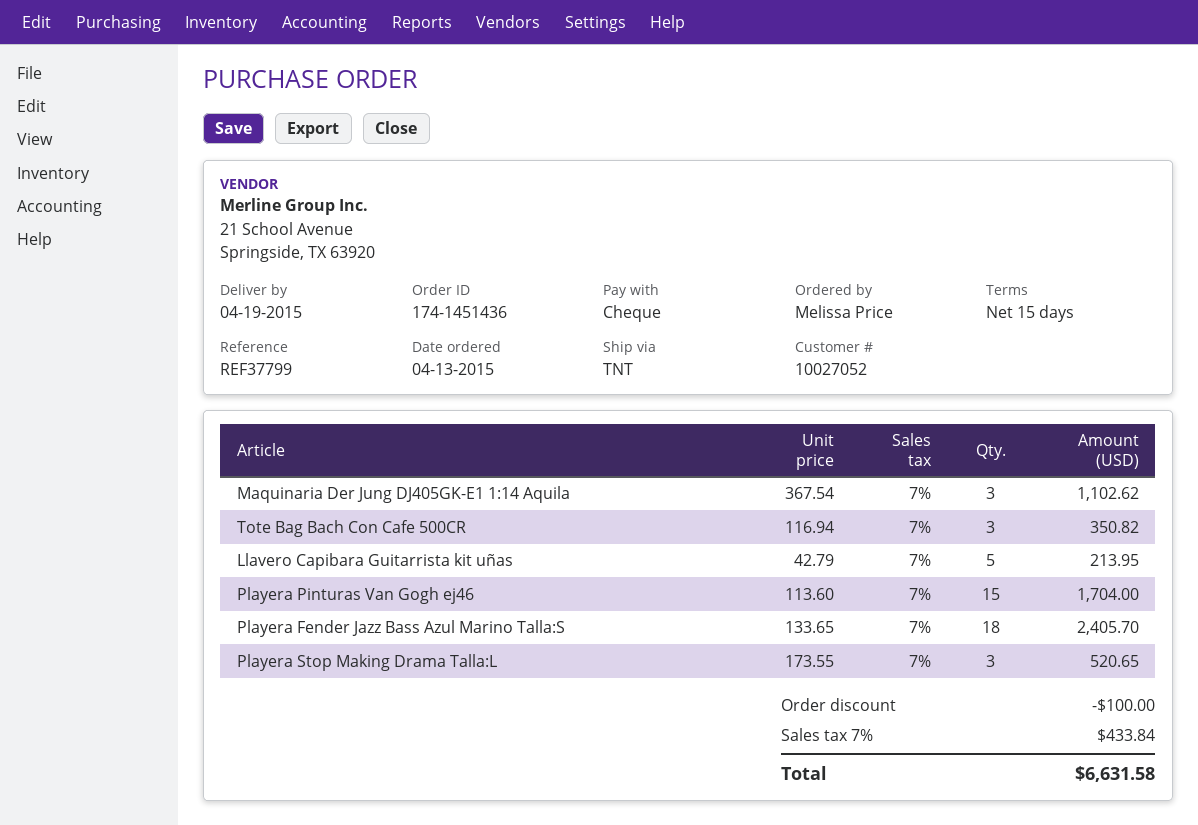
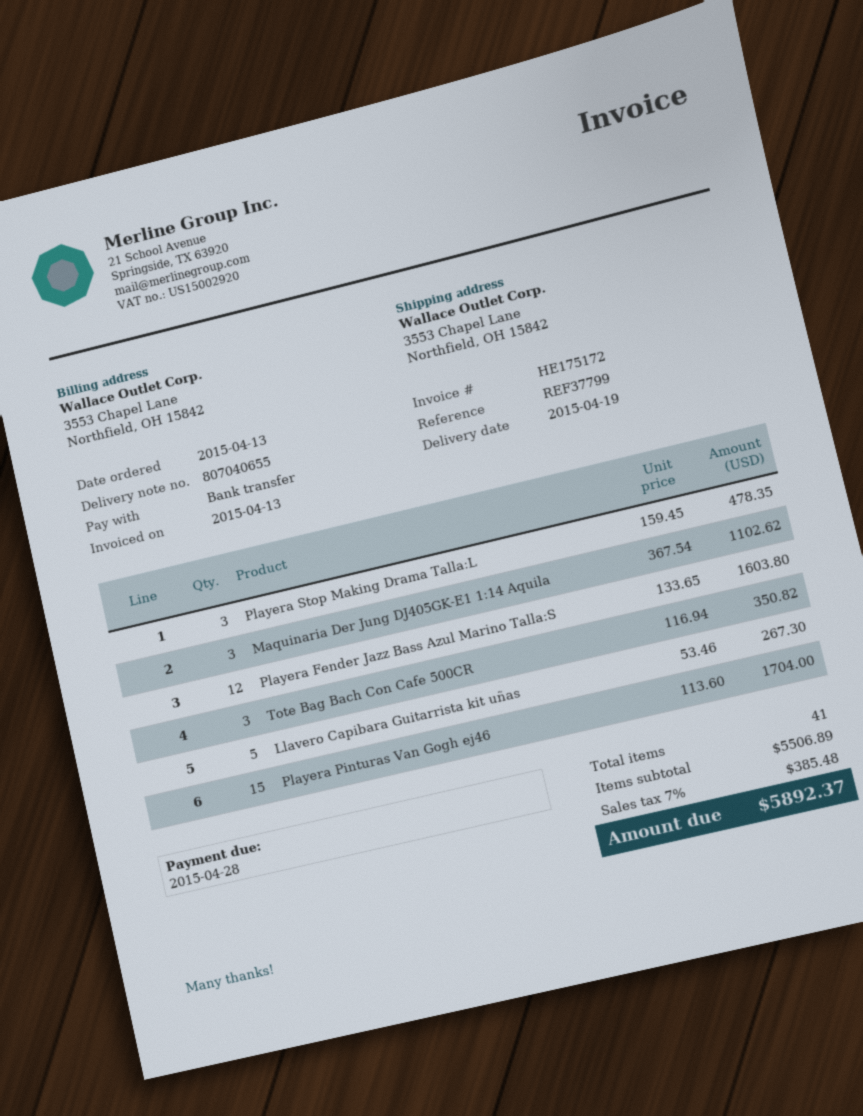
payment method: cheque -> bank transfer
Llavero Capibara Guitarrista kit uñas: 5 x 42.79 = 213.95 -> 5 x 53.46 = 267.30
Playera Fender Jazz Bass Azul Marino Talla:S: 18 x 133.65 = 2405.70 -> 12 x 133.65 = 1603.80
Playera Stop Making Drama Talla:L: 3 x 173.55 = 520.65 -> 3 x 159.45 = 478.35
discount: 100.00 -> none
tax: 7% = 433.84 -> 7% = 385.48
total: 6631.58 -> 5892.37

